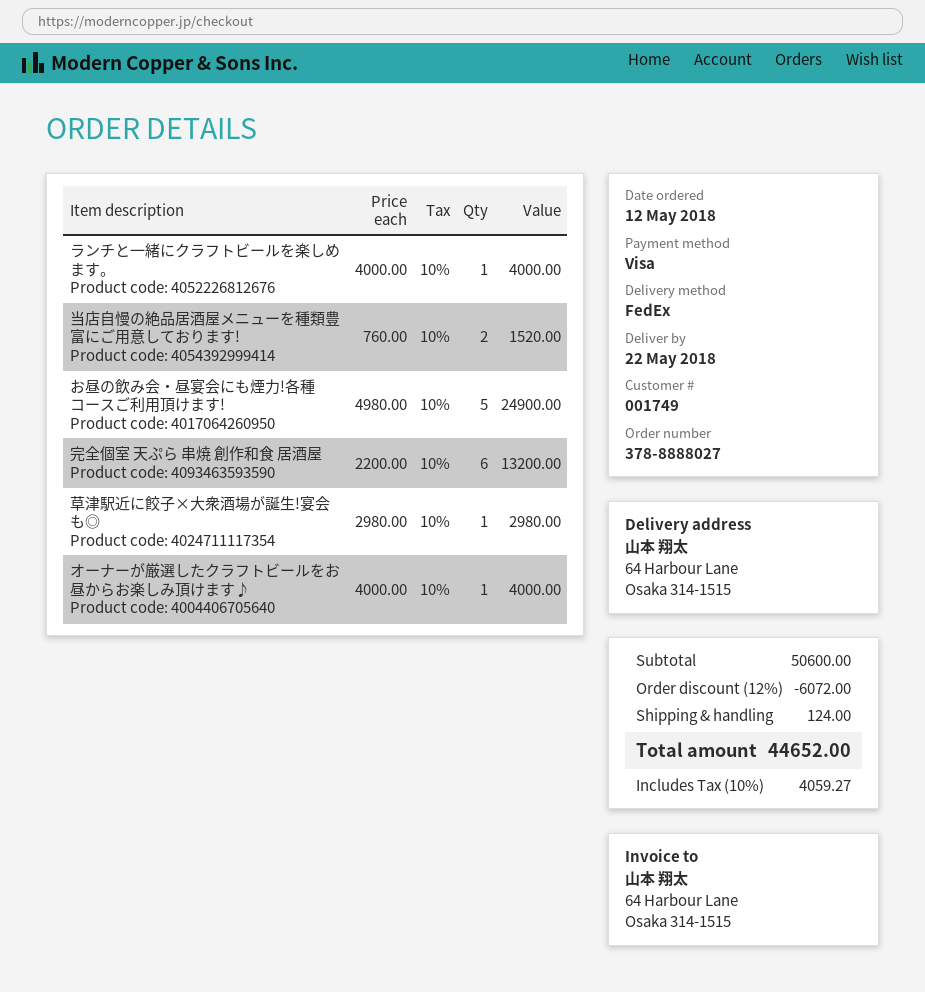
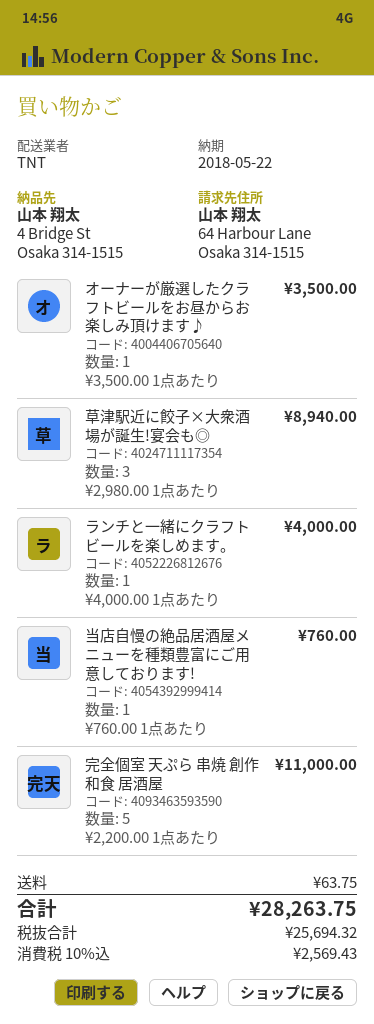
shipping method: FedEx -> TNT
ship to: 64 Harbour Lane, Osaka 314-1515 -> 4 Bridge St, Osaka 314-1515
当店自慢の絶品居酒屋メニューを種類豊富にご用意しております!: 2 x 760.00 = 1520.00 -> 1 x 760.00 = 760.00
お昼の飲み会・昼宴会にも煙力!各種コースご利用頂けます!: 5 x 4980.00 = 24900.00 -> none
完全個室 天ぷら 串焼 創作和食 居酒屋: 6 x 2200.00 = 13200.00 -> 5 x 2200.00 = 11000.00
草津駅近に餃子×大衆酒場が誕生!宴会も◎: 1 x 2980.00 = 2980.00 -> 3 x 2980.00 = 8940.00
オーナーが厳選したクラフトビールをお昼からお楽しみ頂けます♪: 1 x 4000.00 = 4000.00 -> 1 x 3500.00 = 3500.00
discount: 12% = 6072.00 -> none
shipping: 124.00 -> 63.75
tax: 10% = 4059.27 -> 10% = 2569.43
total: 44652.00 -> 28263.75

